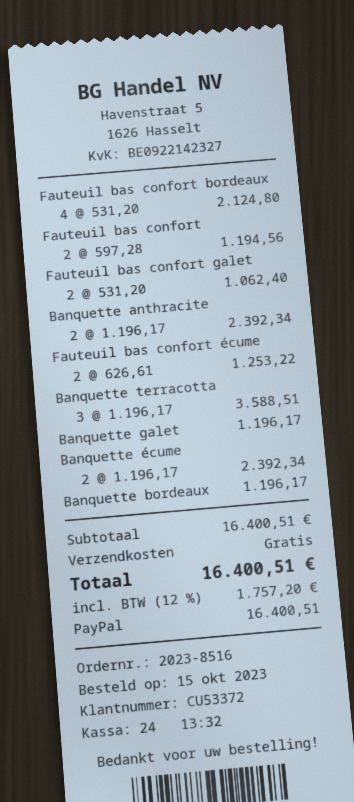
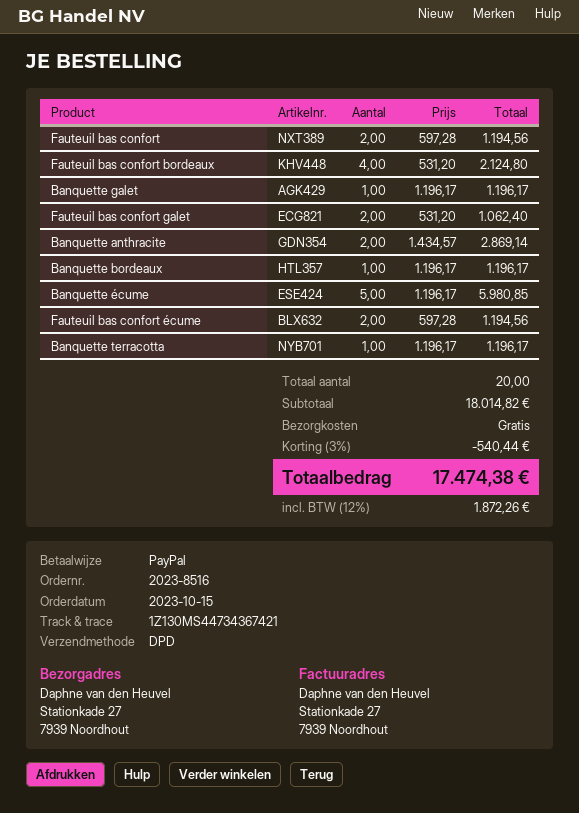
Banquette anthracite: 2 x 1196.17 = 2392.34 -> 2 x 1434.57 = 2869.14
Fauteuil bas confort écume: 2 x 626.61 = 1253.22 -> 2 x 597.28 = 1194.56
Banquette terracotta: 3 x 1196.17 = 3588.51 -> 1 x 1196.17 = 1196.17
Banquette écume: 2 x 1196.17 = 2392.34 -> 5 x 1196.17 = 5980.85
subtotal: 16400.51 -> 18014.82
discount: none -> 3% = 540.44
tax: 12% = 1757.20 -> 12% = 1872.26
total: 16400.51 -> 17474.38

